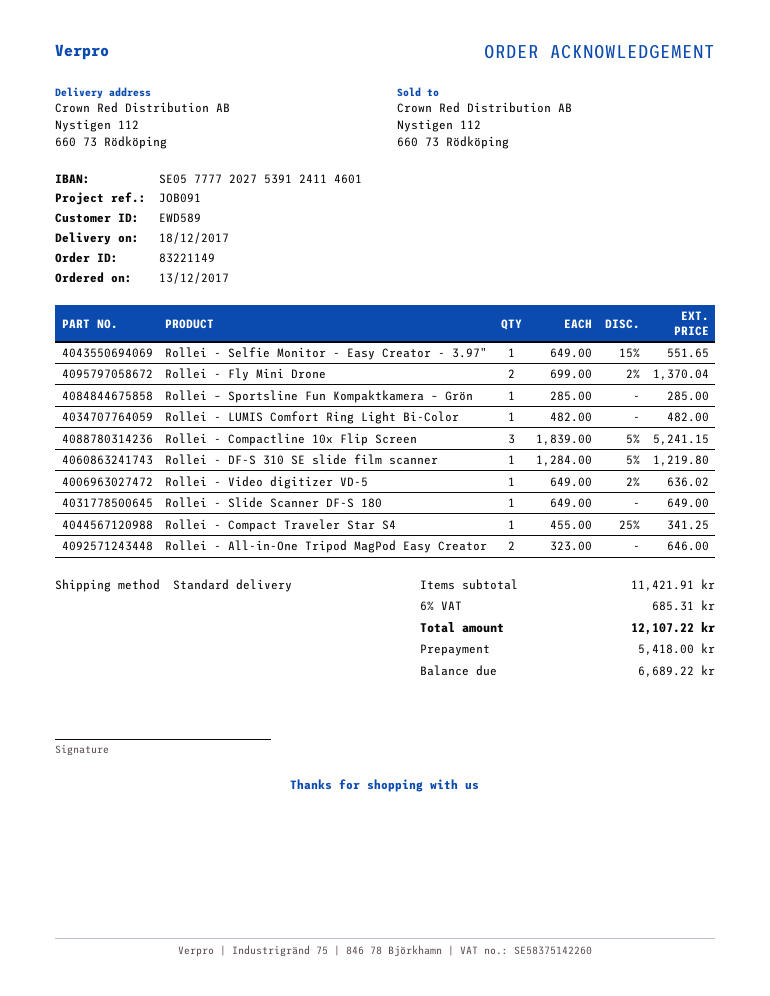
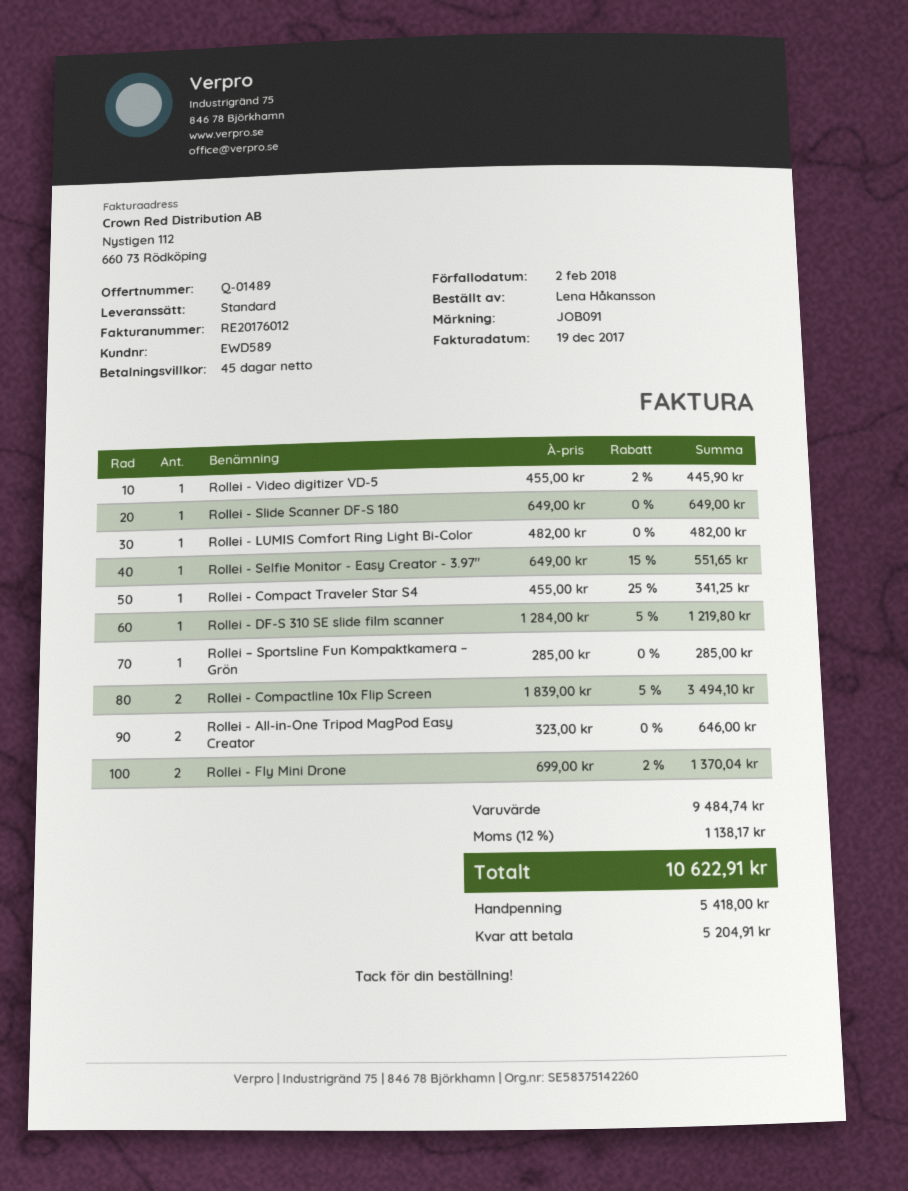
Rollei - Compactline 10x Flip Screen: 3 x 1839.00 - 5% = 5241.15 -> 2 x 1839.00 - 5% = 3494.10
Rollei - Video digitizer VD-5: 1 x 649.00 - 2% = 636.02 -> 1 x 455.00 - 2% = 445.90
subtotal: 11421.91 -> 9484.74
tax: 6% = 685.31 -> 12% = 1138.17
total: 12107.22 -> 10622.91
balance: 6689.22 -> 5204.91

